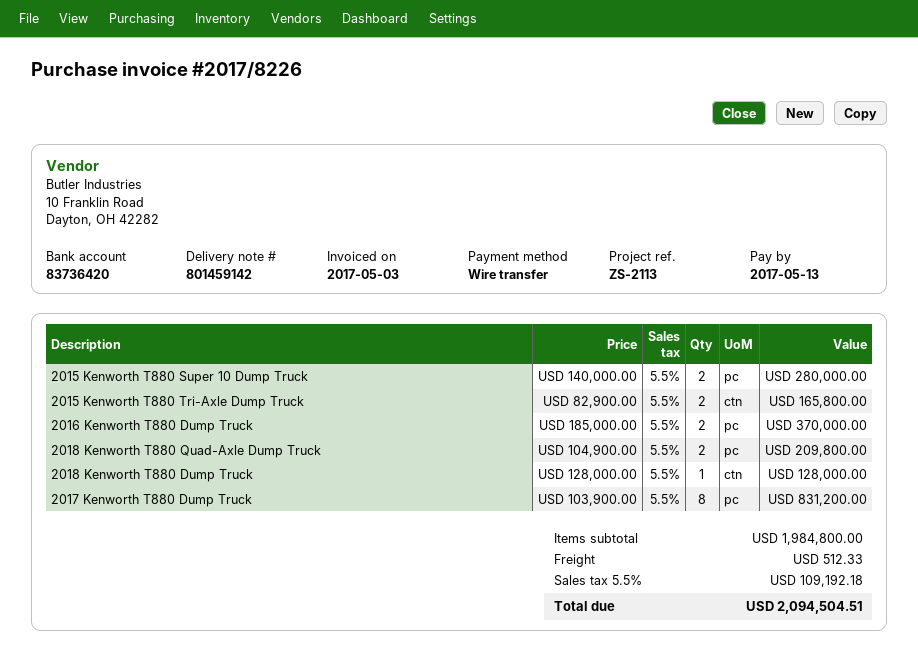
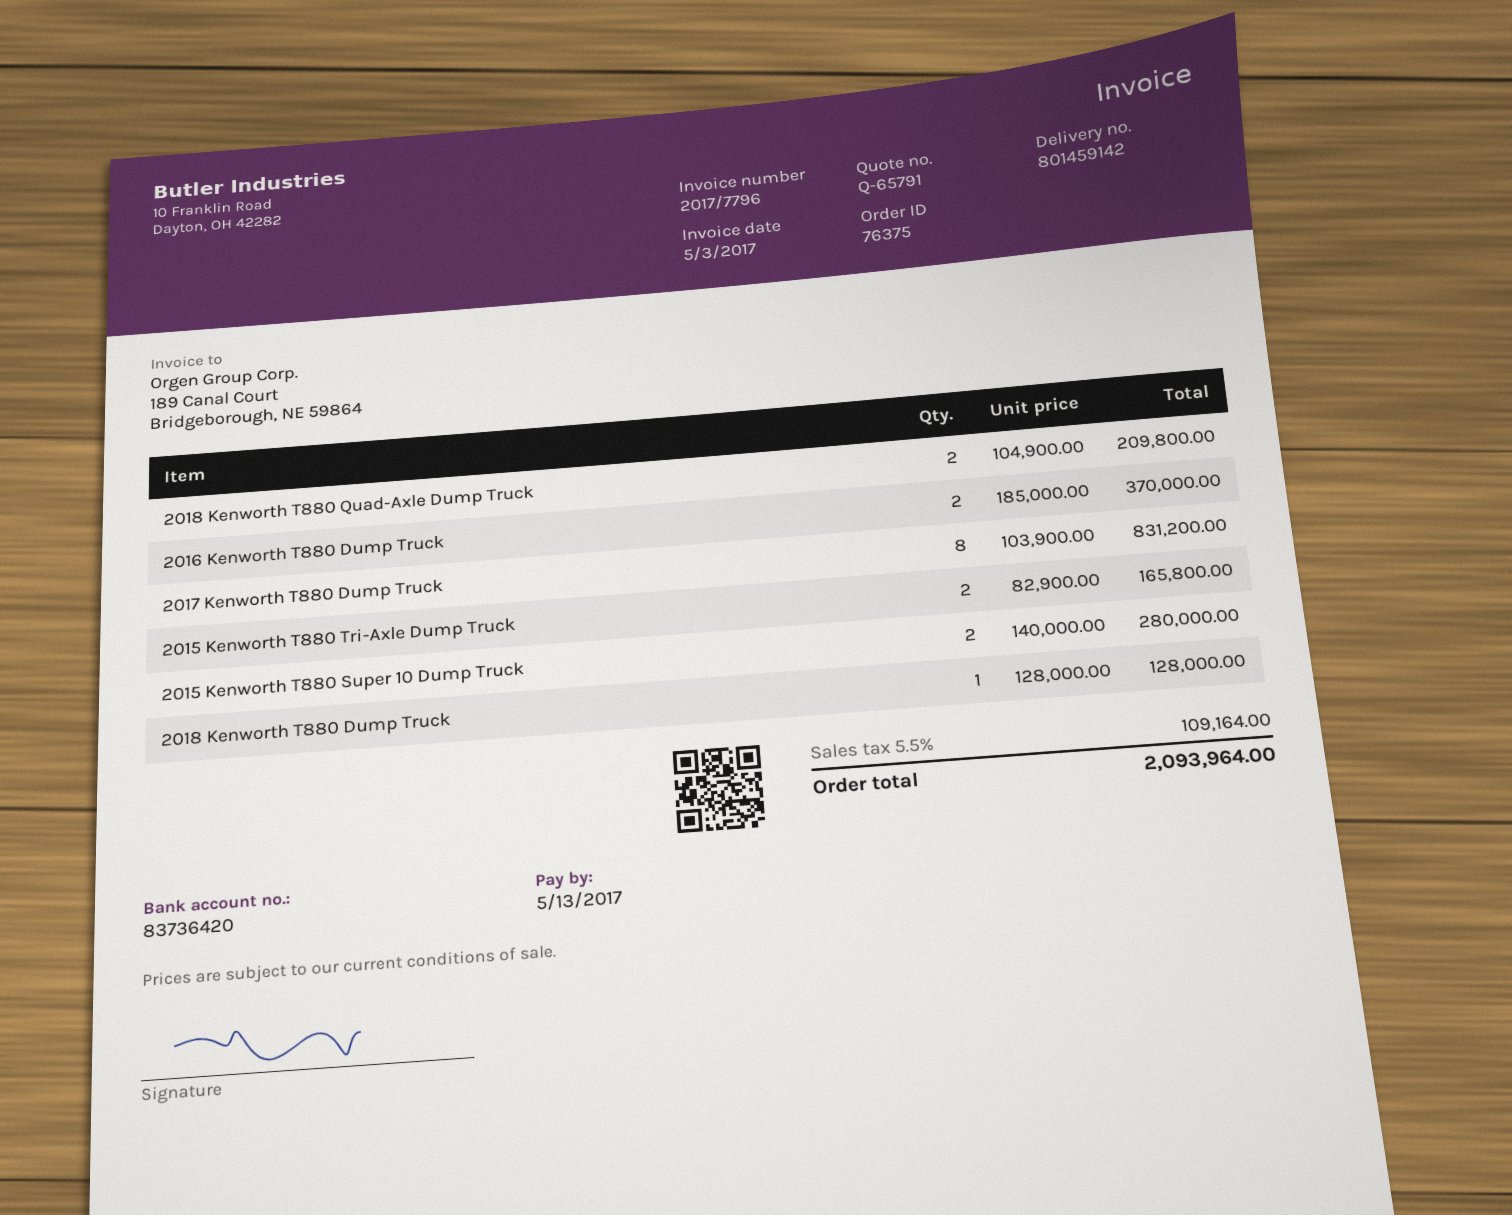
invoice number: 2017/8226 -> 2017/7796
shipping: 512.33 -> none
tax: 5.5% = 109192.18 -> 5.5% = 109164.00
total: 2094504.51 -> 2093964.00

